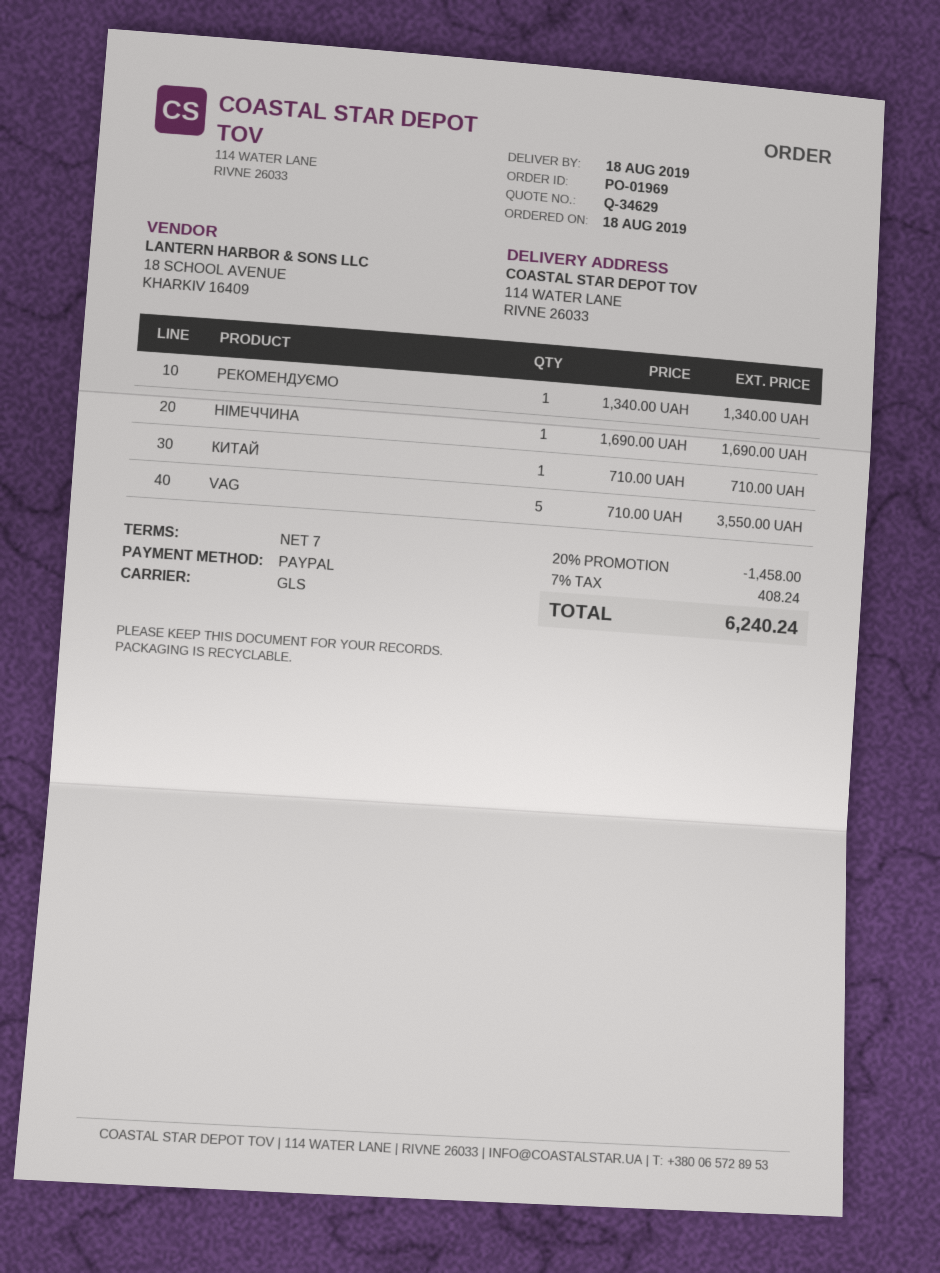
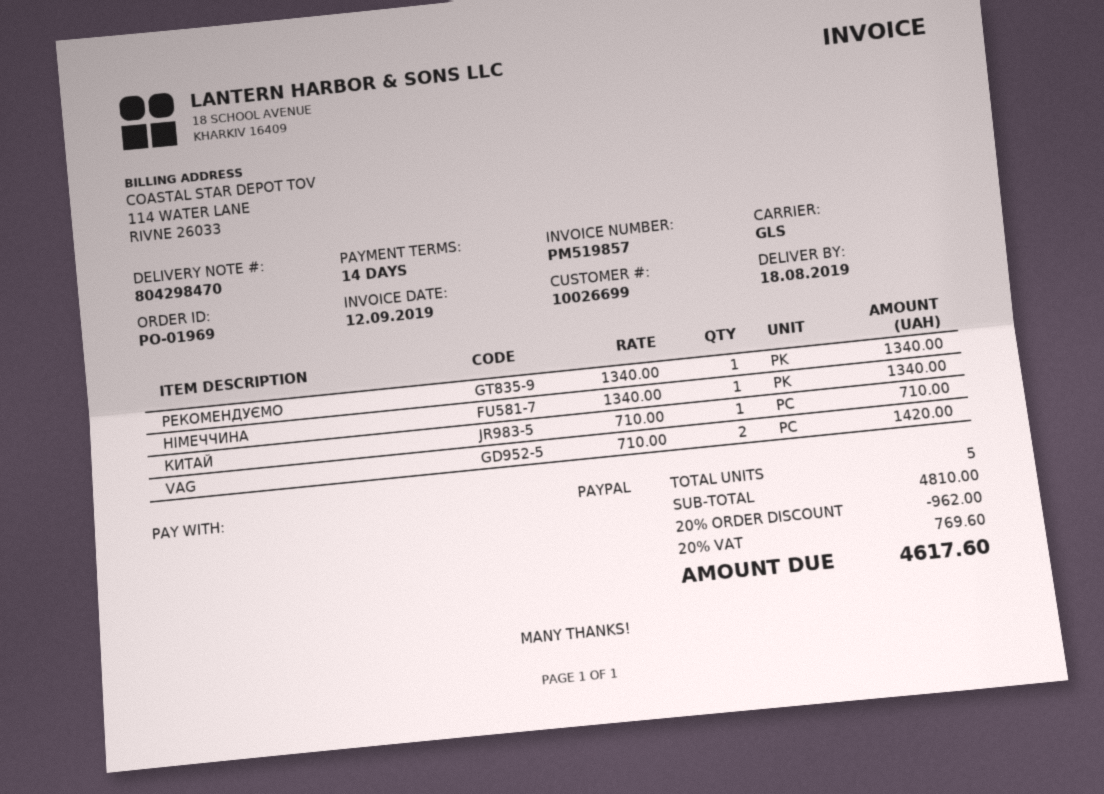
payment terms: 7 days -> 14 days
НІМЕЧЧИНА: 1 x 1690.00 = 1690.00 -> 1 x 1340.00 = 1340.00
VAG: 5 x 710.00 = 3550.00 -> 2 x 710.00 = 1420.00
discount: 20% = 1458.00 -> 20% = 962.00
tax: 7% = 408.24 -> 20% = 769.60
total: 6240.24 -> 4617.60

